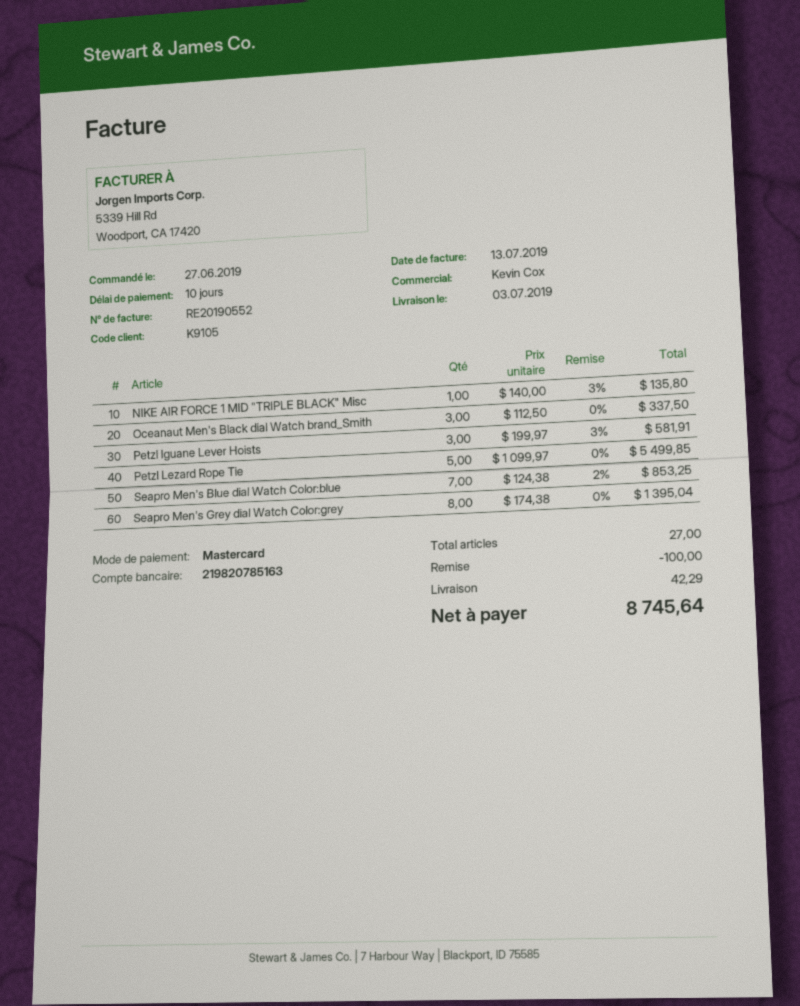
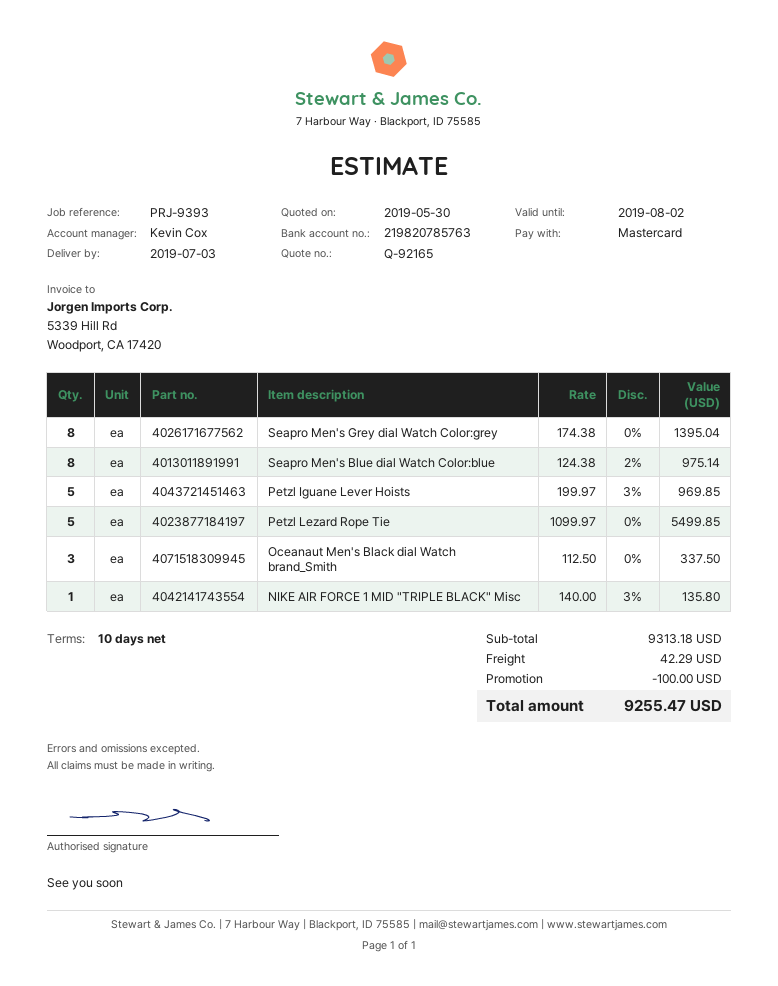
bank account: 219820785163 -> 219820785763
Petzl Iguane Lever Hoists: 3 x 199.97 - 3% = 581.91 -> 5 x 199.97 - 3% = 969.85
Seapro Men's Blue dial Watch Color:blue: 7 x 124.38 - 2% = 853.25 -> 8 x 124.38 - 2% = 975.14
total: 8745.64 -> 9255.47

